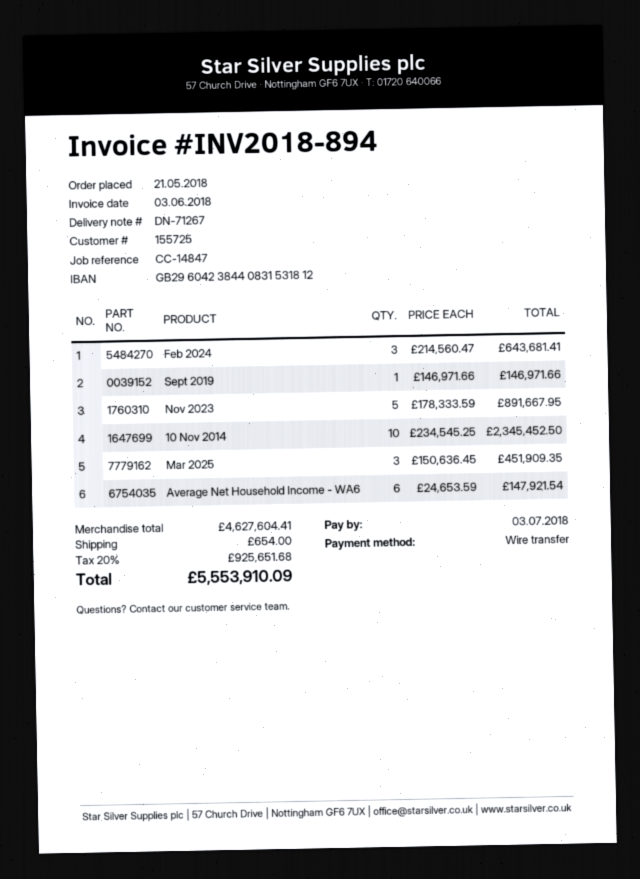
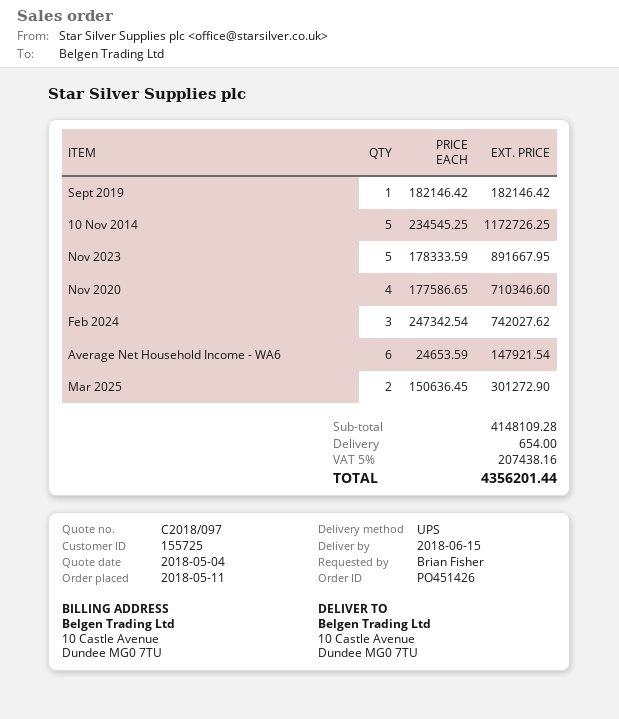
order date: 2018-05-21 -> 2018-05-11
Feb 2024: 3 x 214560.47 = 643681.41 -> 3 x 247342.54 = 742027.62
Sept 2019: 1 x 146971.66 = 146971.66 -> 1 x 182146.42 = 182146.42
10 Nov 2014: 10 x 234545.25 = 2345452.50 -> 5 x 234545.25 = 1172726.25
Mar 2025: 3 x 150636.45 = 451909.35 -> 2 x 150636.45 = 301272.90
Nov 2020: none -> 4 x 177586.65 = 710346.60
subtotal: 4627604.41 -> 4148109.28
tax: 20% = 925651.68 -> 5% = 207438.16
total: 5553910.09 -> 4356201.44

